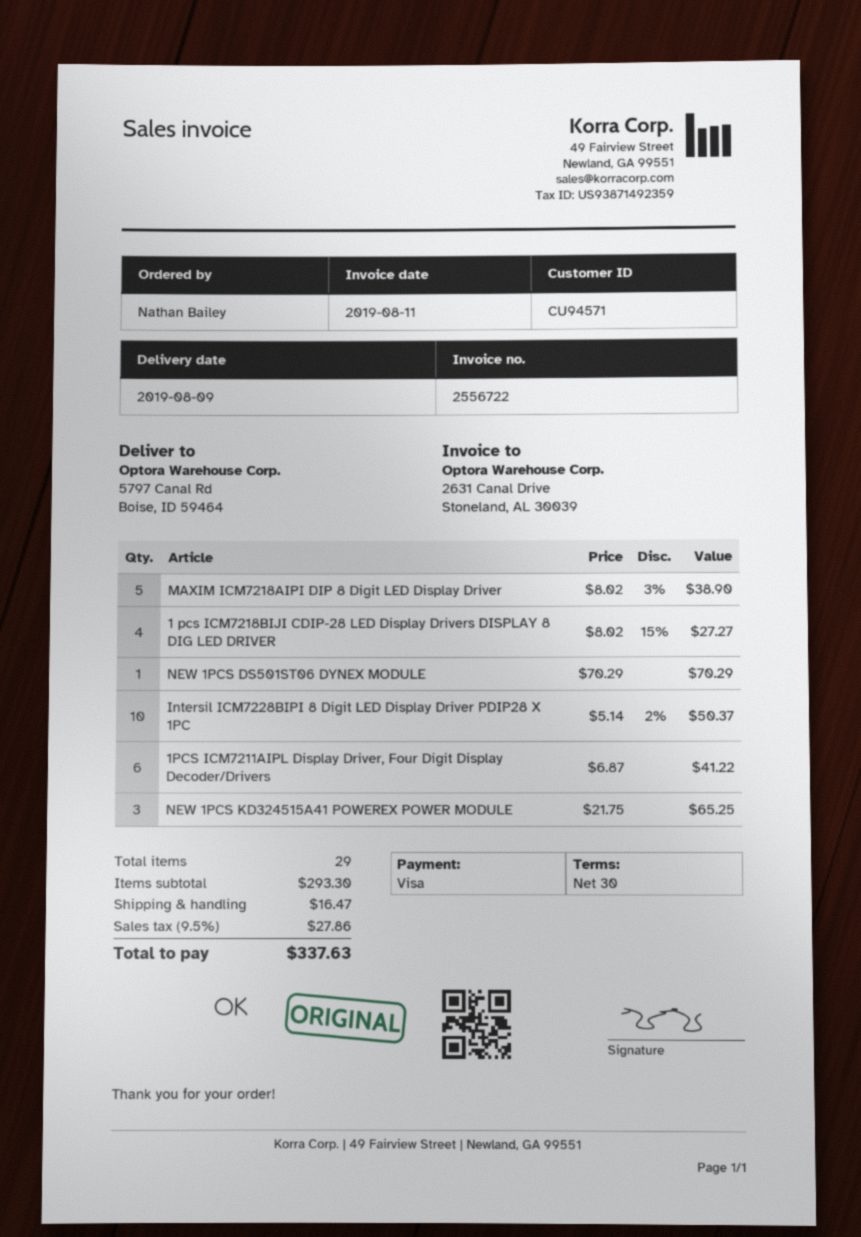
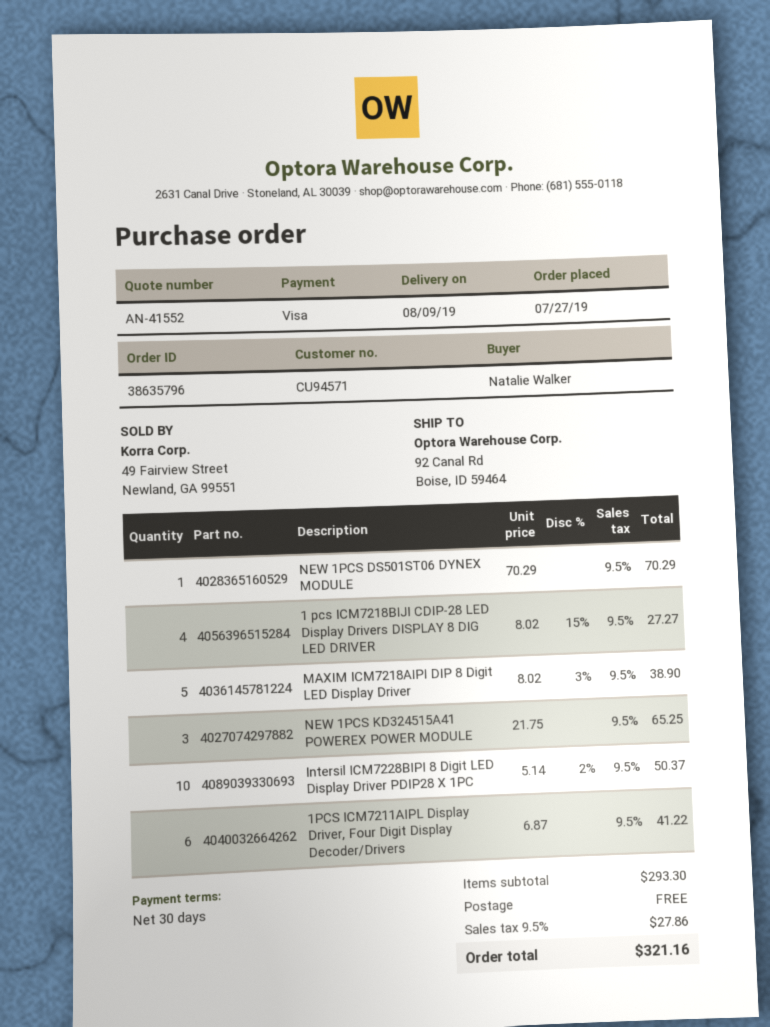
ordered by: Nathan Bailey -> Natalie Walker
ship to: 5797 Canal Rd, Boise, ID 59464 -> 92 Canal Rd, Boise, ID 59464
shipping: 16.47 -> 0.00
total: 337.63 -> 321.16

